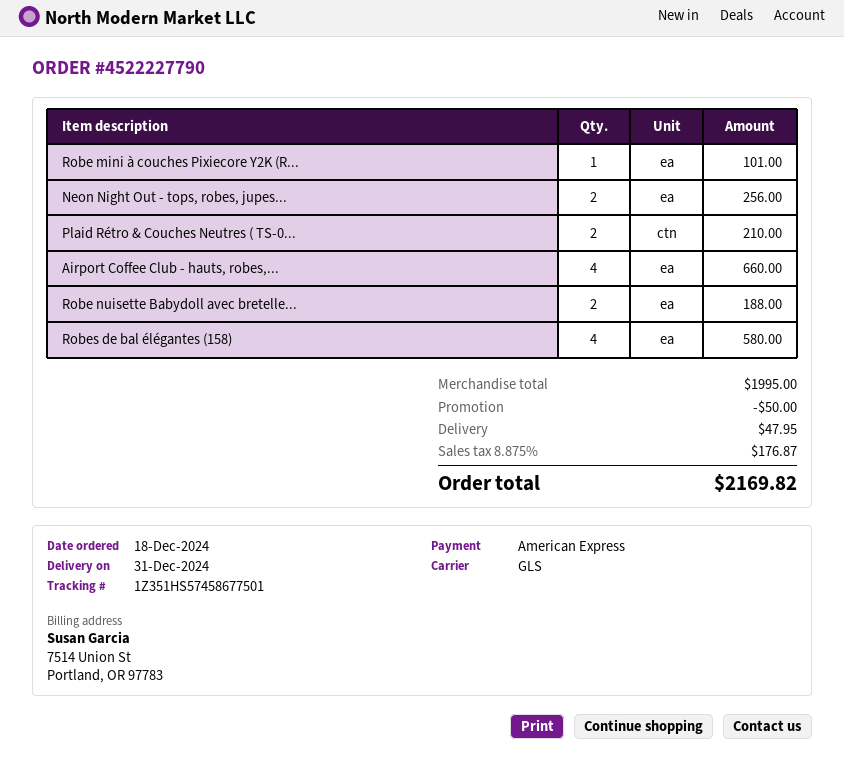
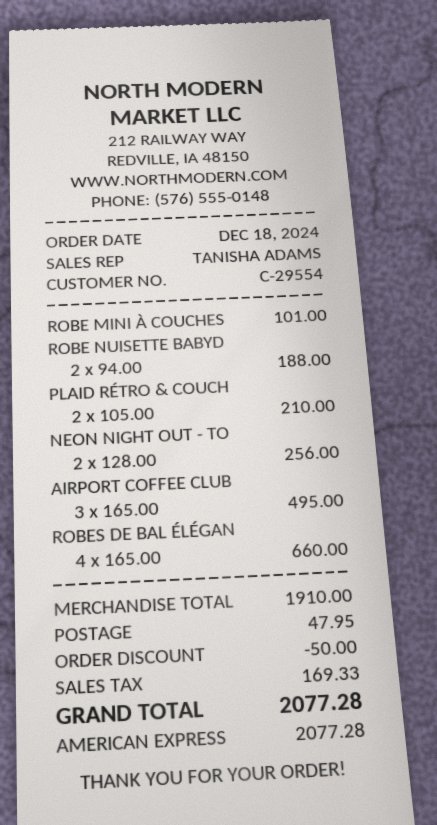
Airport Coffee Club - hauts, robes,...: 4 for 660.00 -> 3 for 495.00
Robes de bal élégantes (158): 4 for 580.00 -> 4 for 660.00
subtotal: 1995.00 -> 1910.00
tax: 176.87 -> 169.33
total: 2169.82 -> 2077.28

